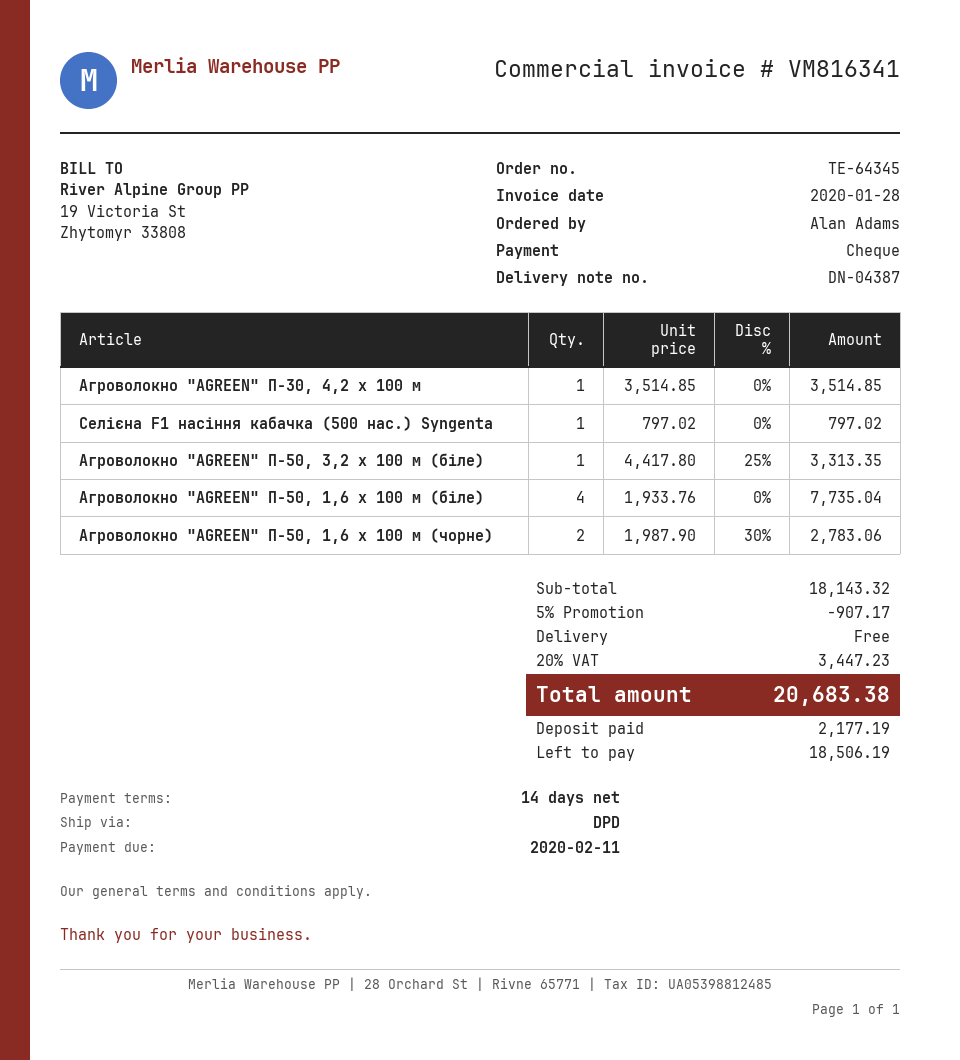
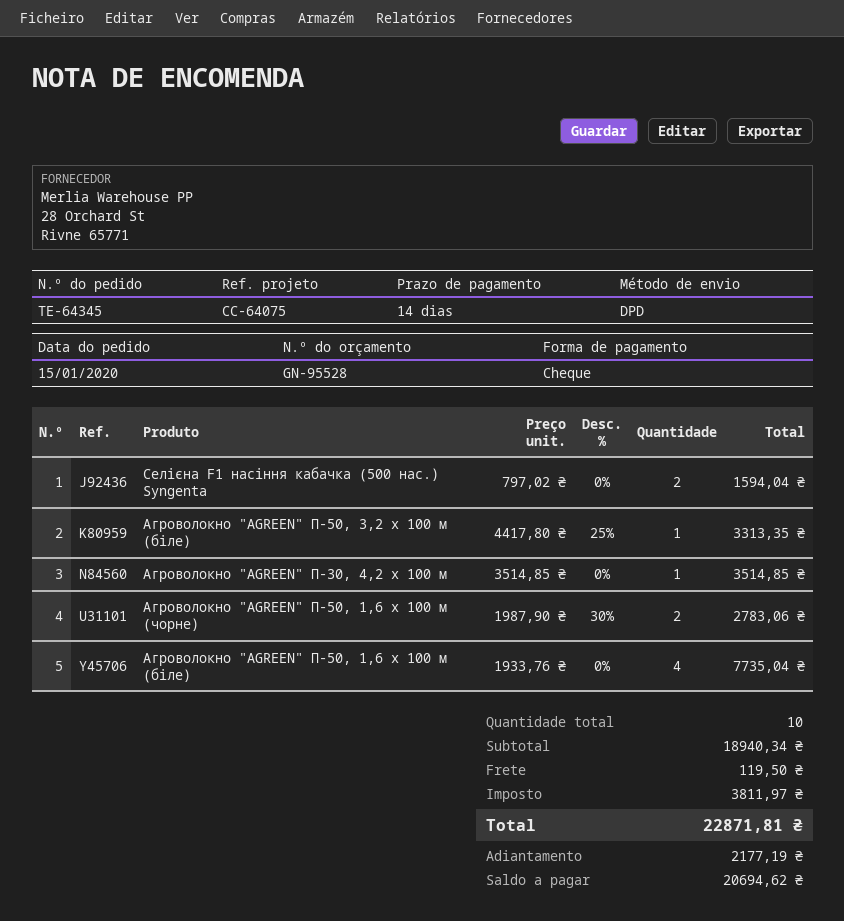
Селієна F1 насіння кабачка (500 нас.) Syngenta: 1 x 797.02 = 797.02 -> 2 x 797.02 = 1594.04
subtotal: 18143.32 -> 18940.34
discount: 5% = 907.17 -> none
shipping: 0.00 -> 119.50
tax: 3447.23 -> 3811.97
total: 20683.38 -> 22871.81
balance: 18506.19 -> 20694.62

